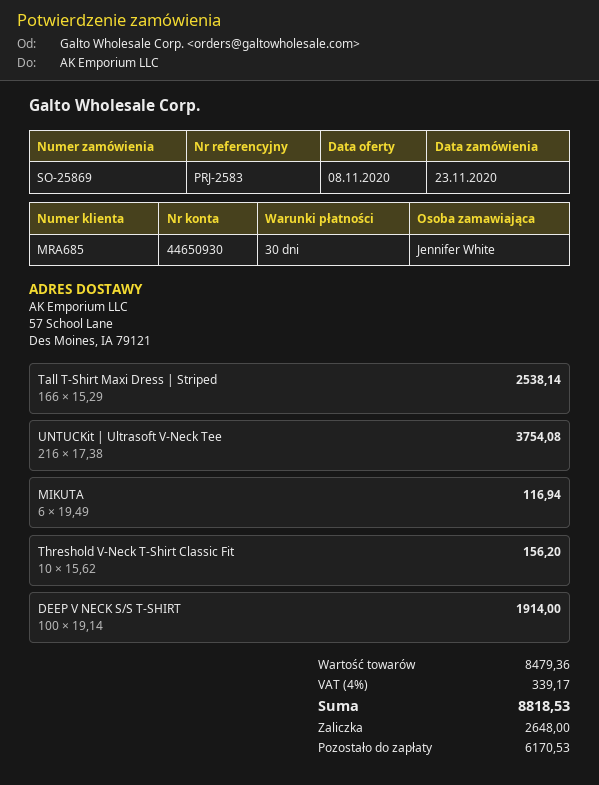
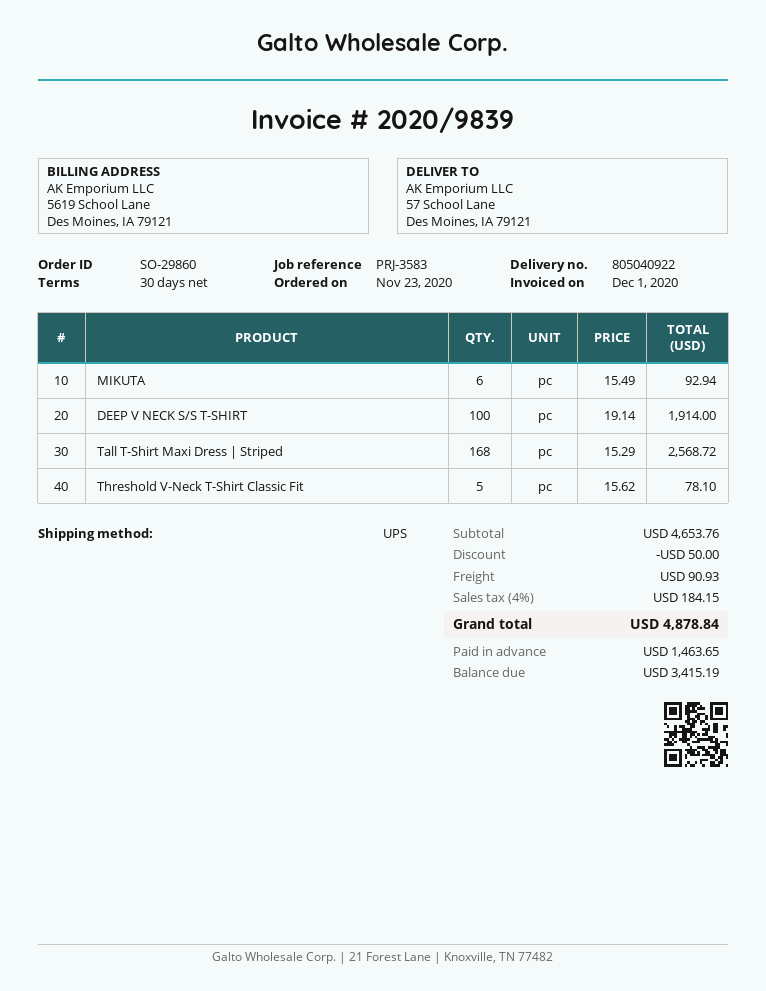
order number: SO-25869 -> SO-29860
reference: PRJ-2583 -> PRJ-3583
Tall T-Shirt Maxi Dress | Striped: 166 x 15.29 = 2538.14 -> 168 x 15.29 = 2568.72
UNTUCKit | Ultrasoft V-Neck Tee: 216 x 17.38 = 3754.08 -> none
MIKUTA: 6 x 19.49 = 116.94 -> 6 x 15.49 = 92.94
Threshold V-Neck T-Shirt Classic Fit: 10 x 15.62 = 156.20 -> 5 x 15.62 = 78.10
subtotal: 8479.36 -> 4653.76
discount: none -> 50.00
shipping: none -> 90.93
tax: 4% = 339.17 -> 4% = 184.15
total: 8818.53 -> 4878.84
deposit: 2648.00 -> 1463.65
balance: 6170.53 -> 3415.19

